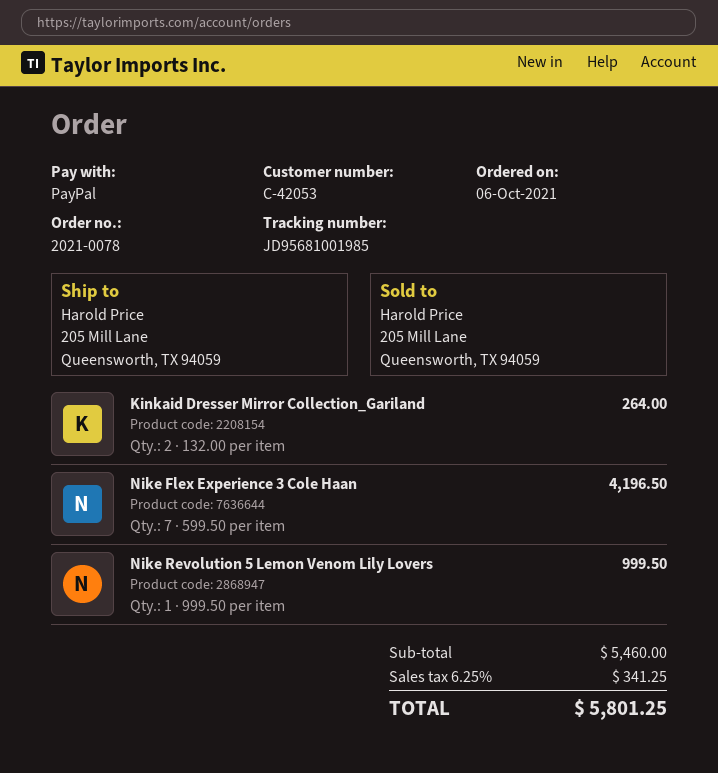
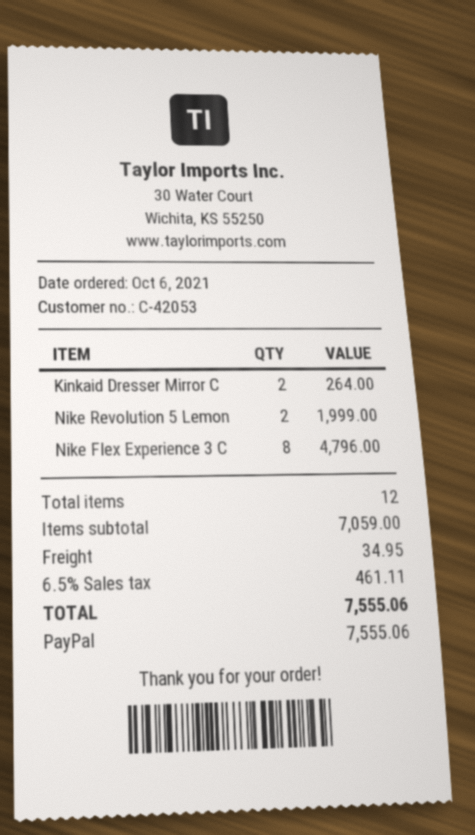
Nike Flex Experience 3 Cole Haan: 7 for 4196.50 -> 8 for 4796.00
Nike Revolution 5 Lemon Venom Lily Lovers: 1 for 999.50 -> 2 for 1999.00
subtotal: 5460.00 -> 7059.00
shipping: none -> 34.95
tax: 6.25% = 341.25 -> 6.5% = 461.11
total: 5801.25 -> 7555.06

